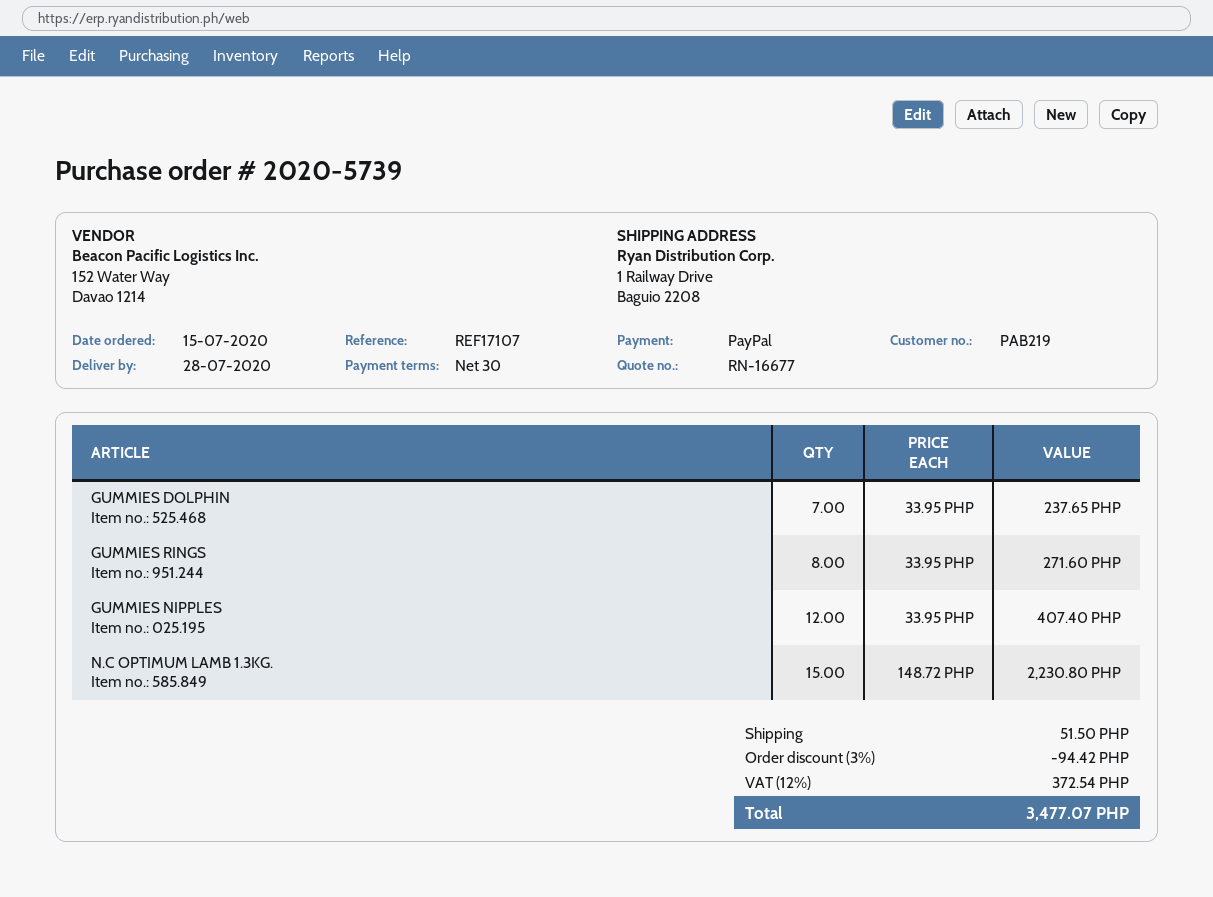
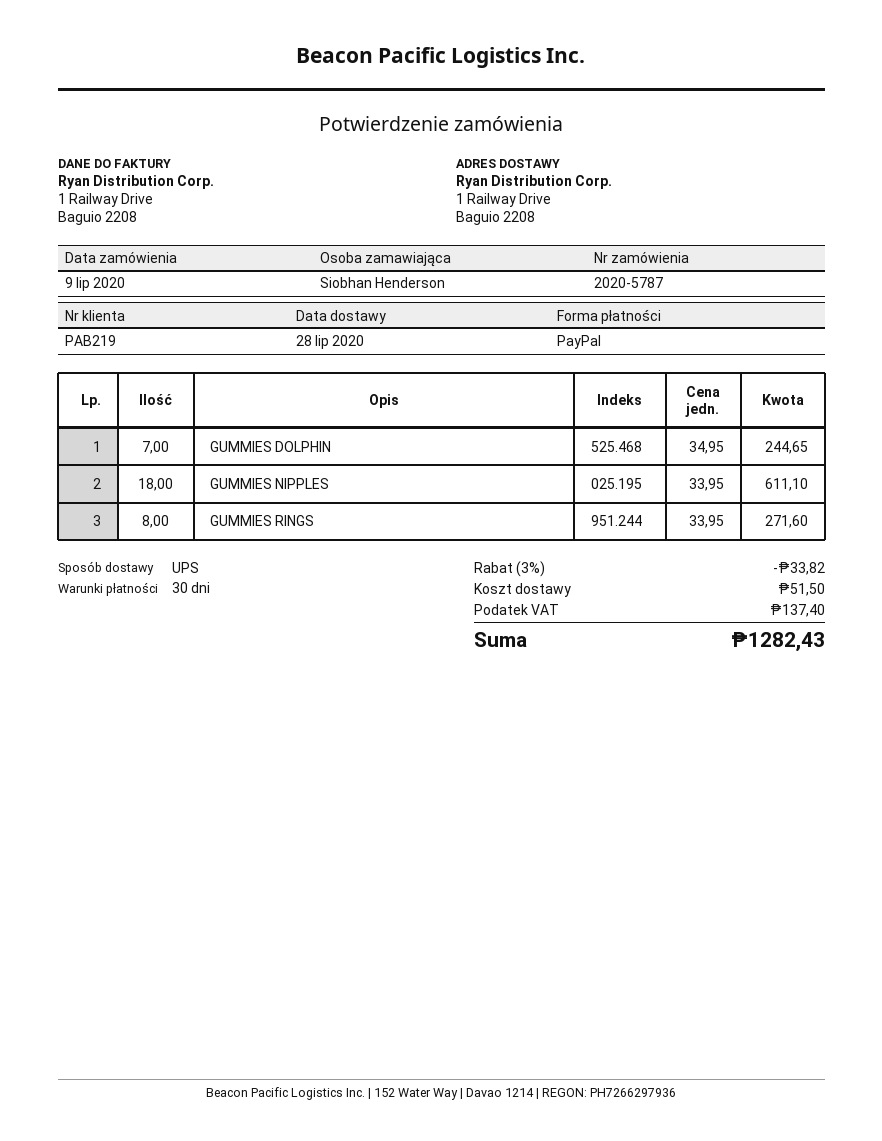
order number: 2020-5739 -> 2020-5787
order date: 2020-07-15 -> 2020-07-09
GUMMIES DOLPHIN: 7 x 33.95 = 237.65 -> 7 x 34.95 = 244.65
GUMMIES NIPPLES: 12 x 33.95 = 407.40 -> 18 x 33.95 = 611.10
N.C OPTIMUM LAMB 1.3KG.: 15 x 148.72 = 2230.80 -> none
discount: 3% = 94.42 -> 3% = 33.82
tax: 372.54 -> 137.40
total: 3477.07 -> 1282.43

